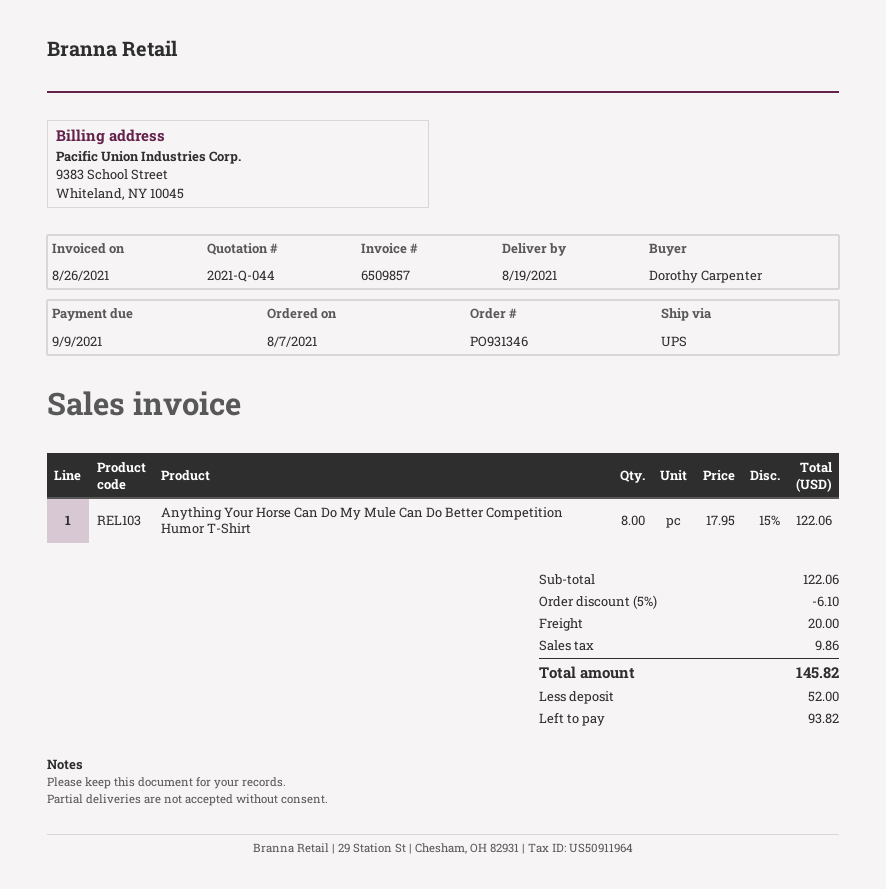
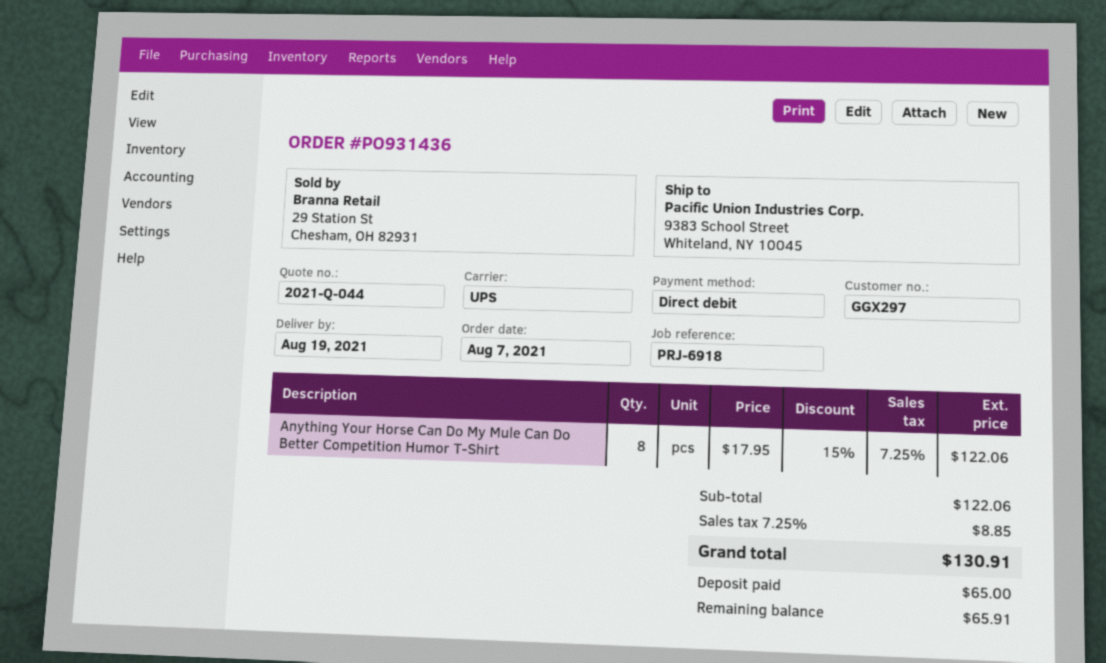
order number: PO931346 -> PO931436
discount: 5% = 6.10 -> none
shipping: 20.00 -> none
tax: 9.86 -> 8.85
total: 145.82 -> 130.91
deposit: 52.00 -> 65.00
balance: 93.82 -> 65.91

